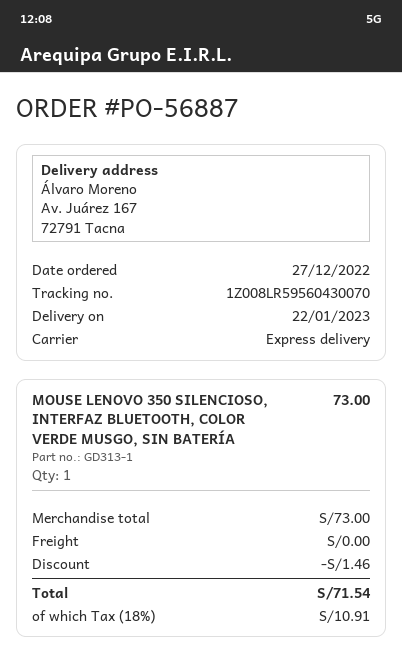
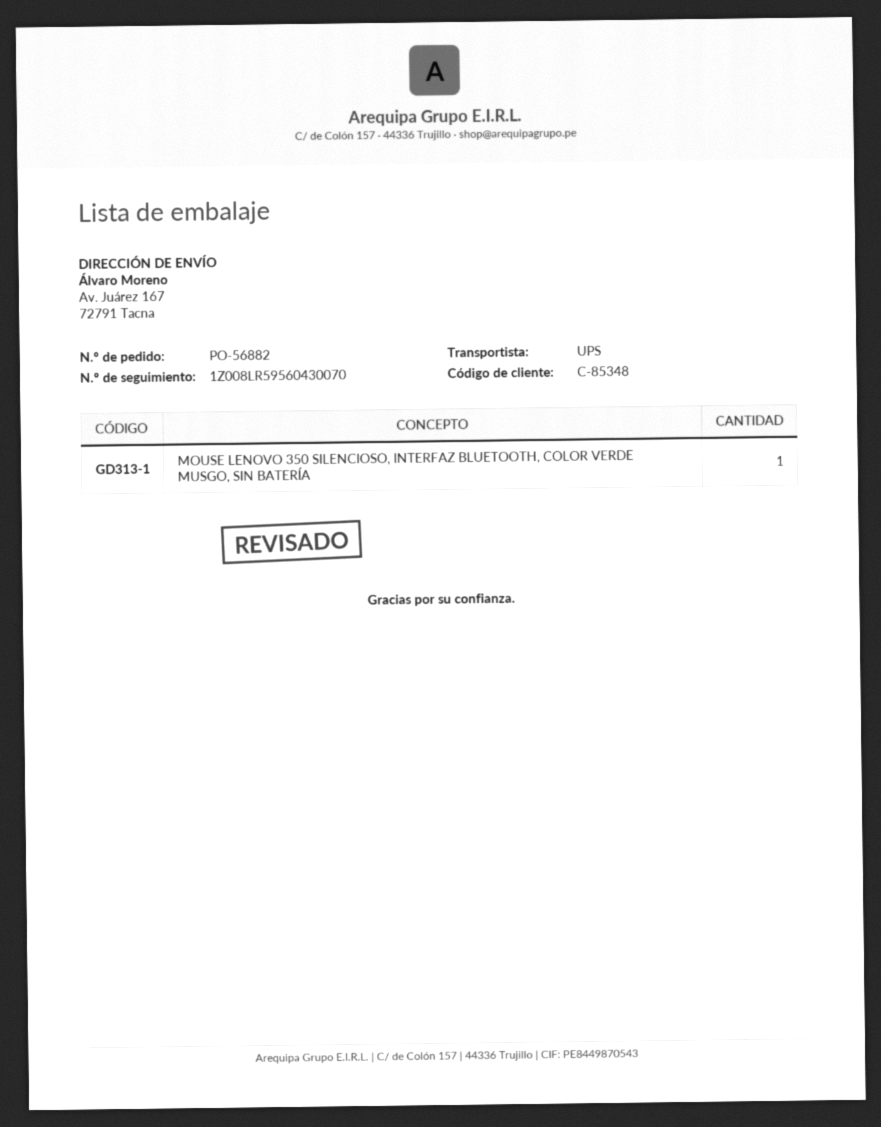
order number: PO-56887 -> PO-56882
shipping method: express -> UPS

